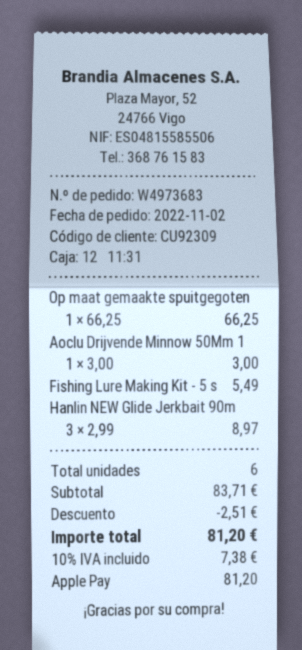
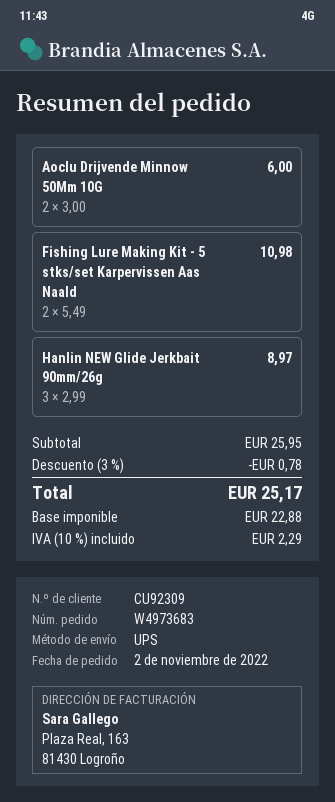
Op maat gemaakte spuitgegoten: 1 x 66.25 = 66.25 -> none
Aoclu Drijvende Minnow 50Mm 1: 1 x 3.00 = 3.00 -> 2 x 3.00 = 6.00
Fishing Lure Making Kit - 5 s: 1 x 5.49 = 5.49 -> 2 x 5.49 = 10.98
subtotal: 83.71 -> 25.95
discount: 2.51 -> 0.78
tax: 10% = 7.38 -> 10% = 2.29
total: 81.20 -> 25.17

